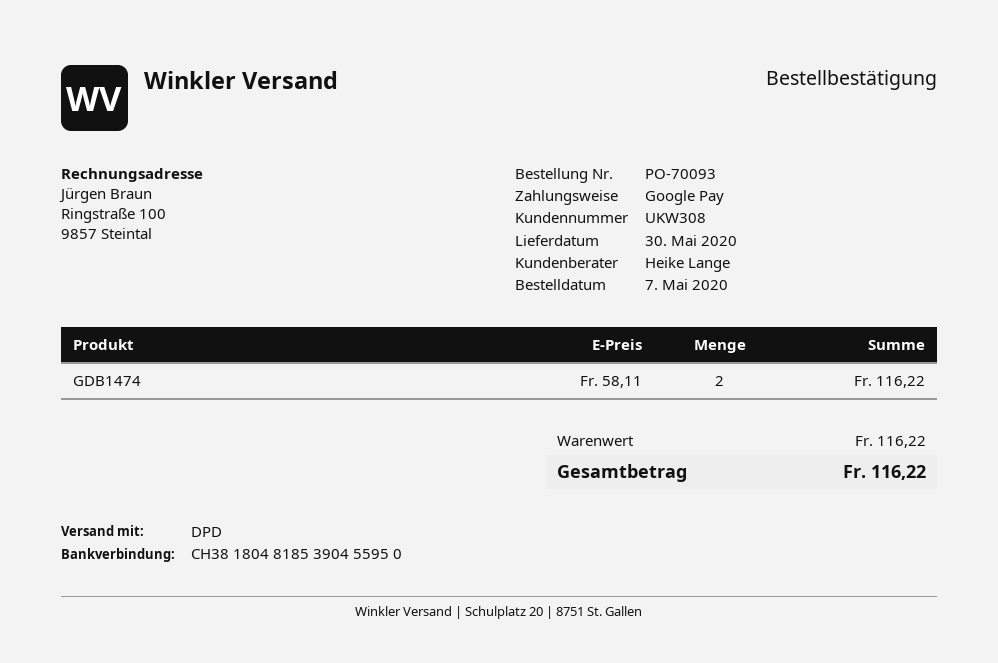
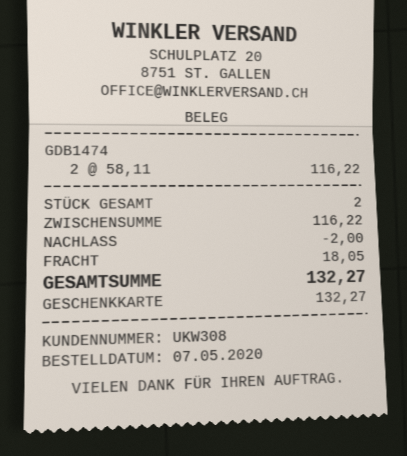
payment method: Google Pay -> gift card
discount: none -> 2.00
shipping: none -> 18.05
total: 116.22 -> 132.27

